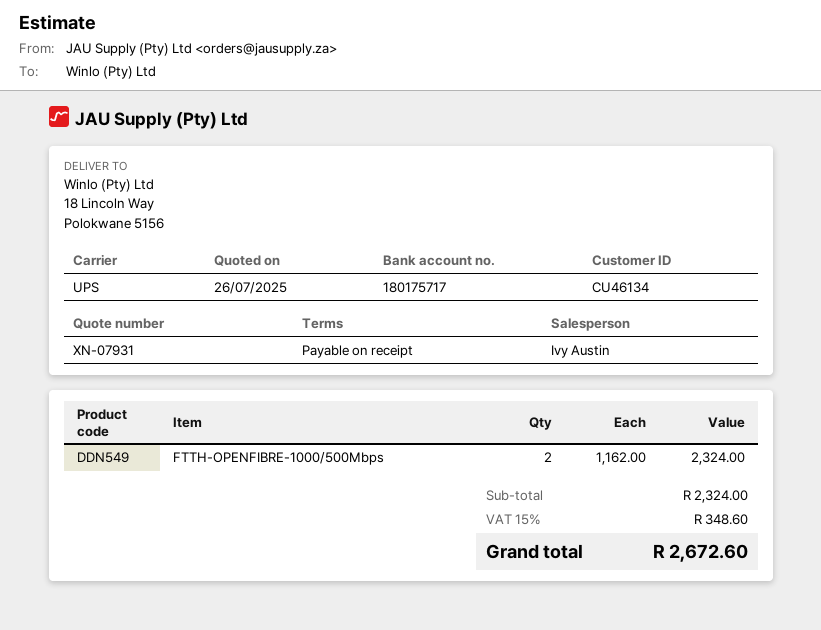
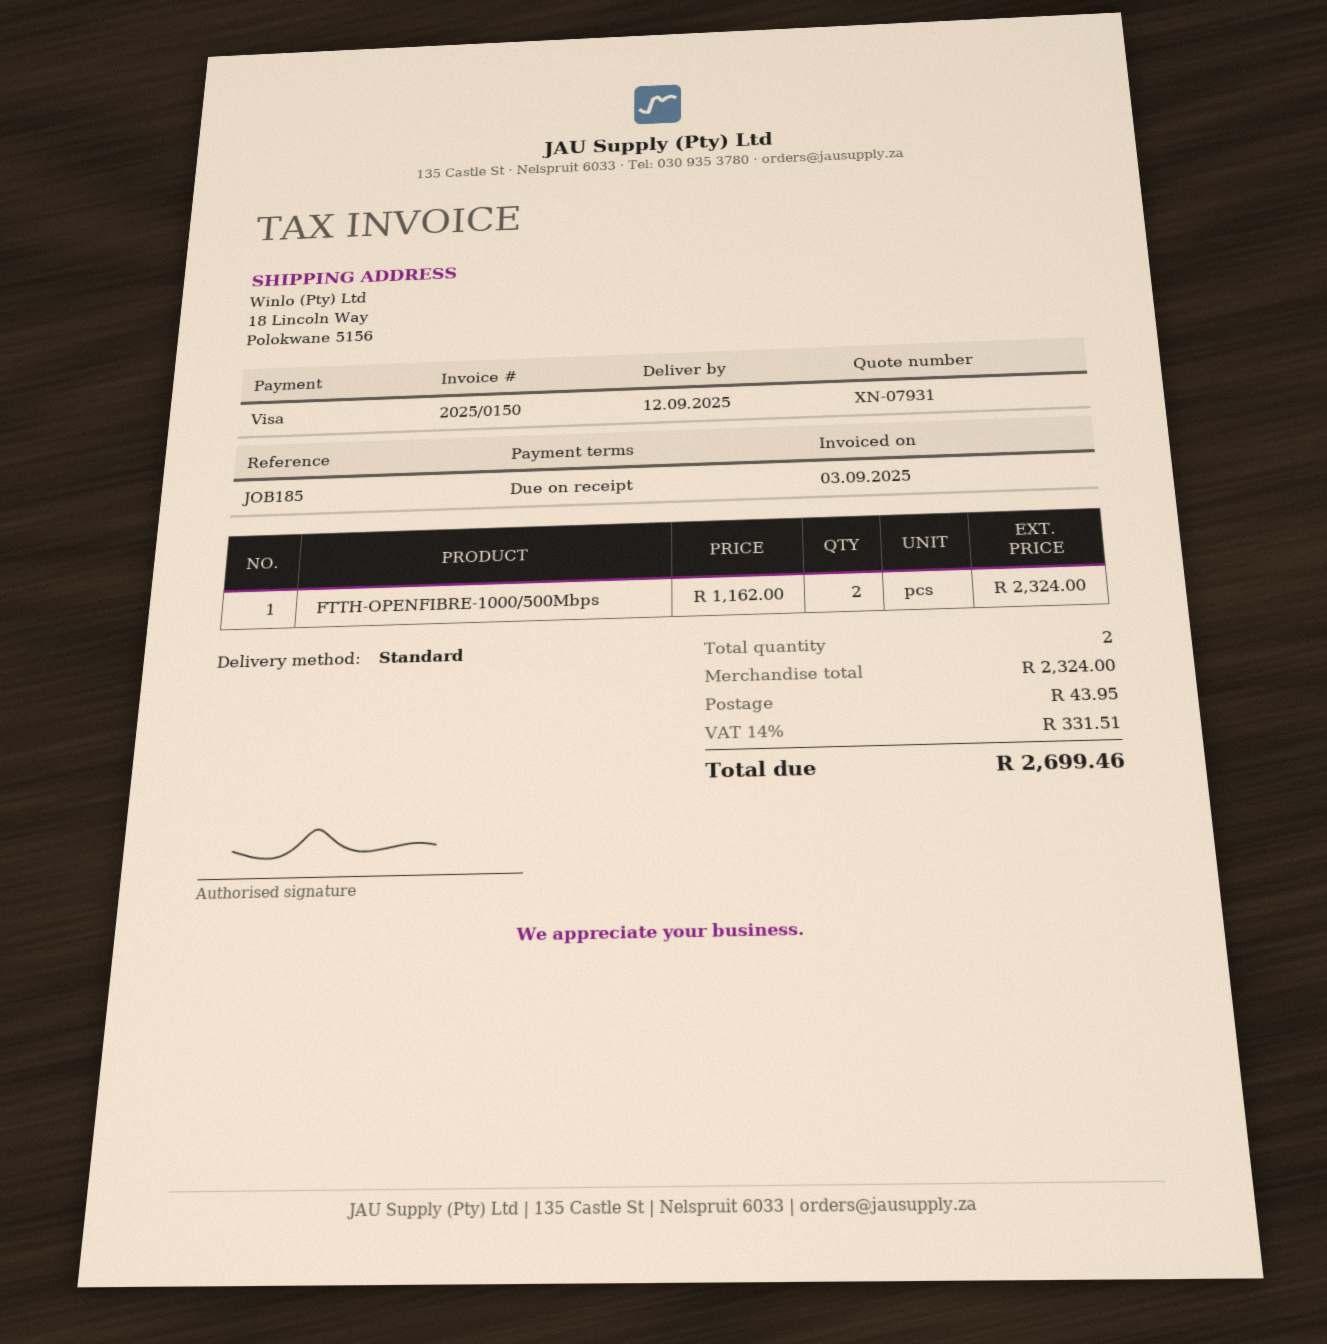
shipping method: UPS -> standard
shipping: none -> 43.95
tax: 15% = 348.60 -> 14% = 331.51
total: 2672.60 -> 2699.46

